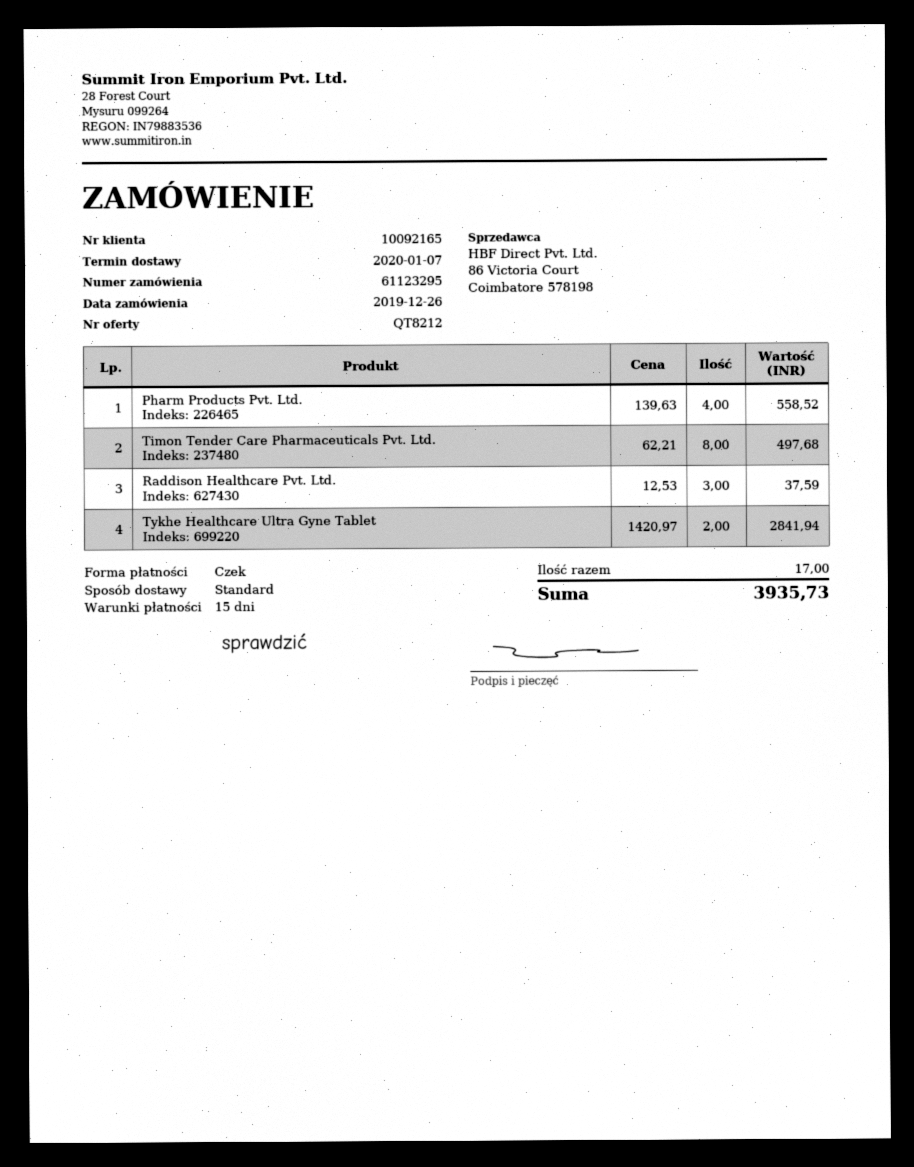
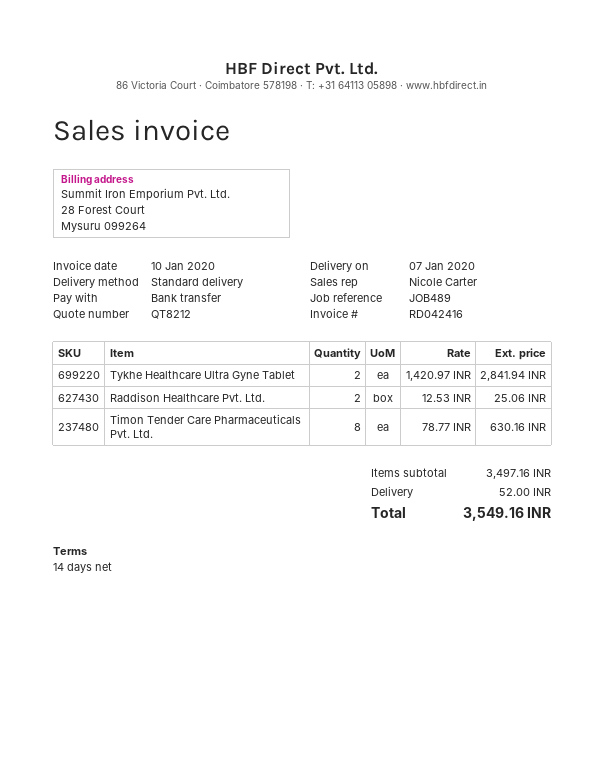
payment terms: 15 days -> 14 days
payment method: cheque -> bank transfer
Pharm Products Pvt. Ltd.: 4 x 139.63 = 558.52 -> none
Timon Tender Care Pharmaceuticals Pvt. Ltd.: 8 x 62.21 = 497.68 -> 8 x 78.77 = 630.16
Raddison Healthcare Pvt. Ltd.: 3 x 12.53 = 37.59 -> 2 x 12.53 = 25.06
shipping: none -> 52.00
total: 3935.73 -> 3549.16

